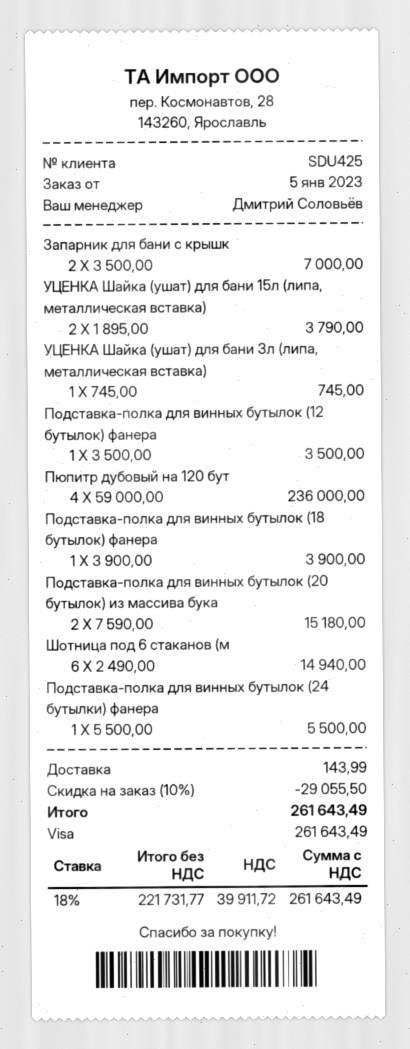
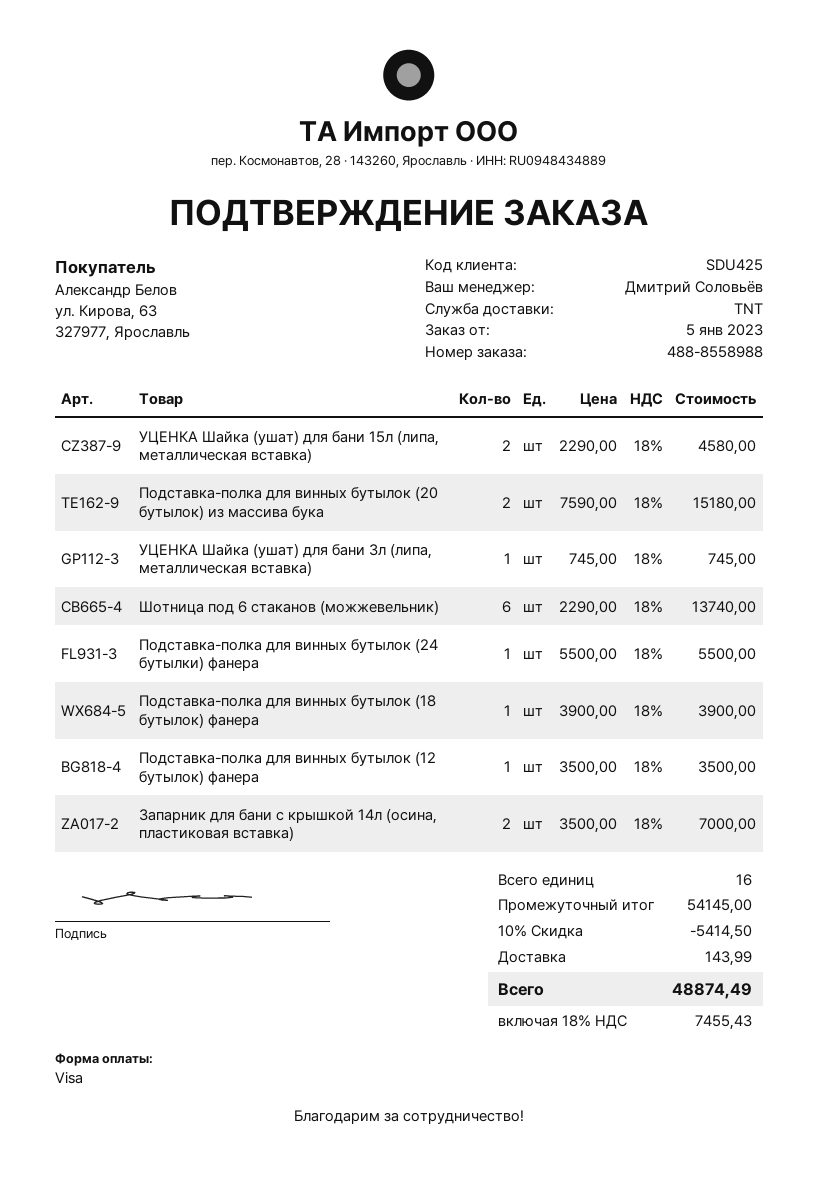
УЦЕНКА Шайка (ушат) для бани 15л (липа, металлическая вставка): 2 x 1895.00 = 3790.00 -> 2 x 2290.00 = 4580.00
Пюпитр дубовый на 120 бут: 4 x 59000.00 = 236000.00 -> none
Шотница под 6 стаканов (м: 6 x 2490.00 = 14940.00 -> 6 x 2290.00 = 13740.00
discount: 10% = 29055.50 -> 10% = 5414.50
tax: 18% = 39911.72 -> 18% = 7455.43
total: 261643.49 -> 48874.49

